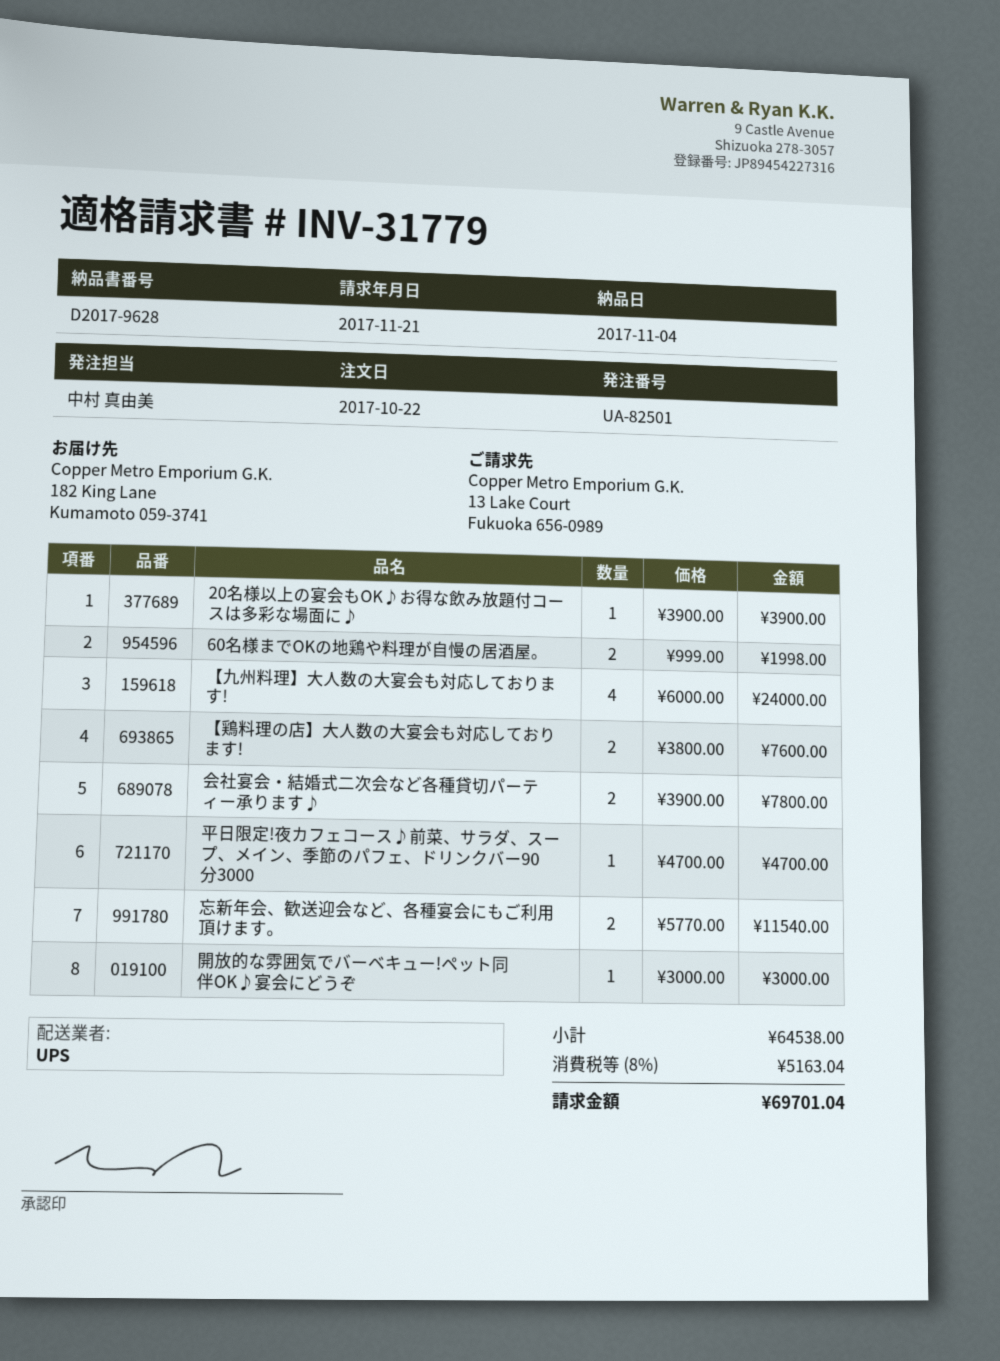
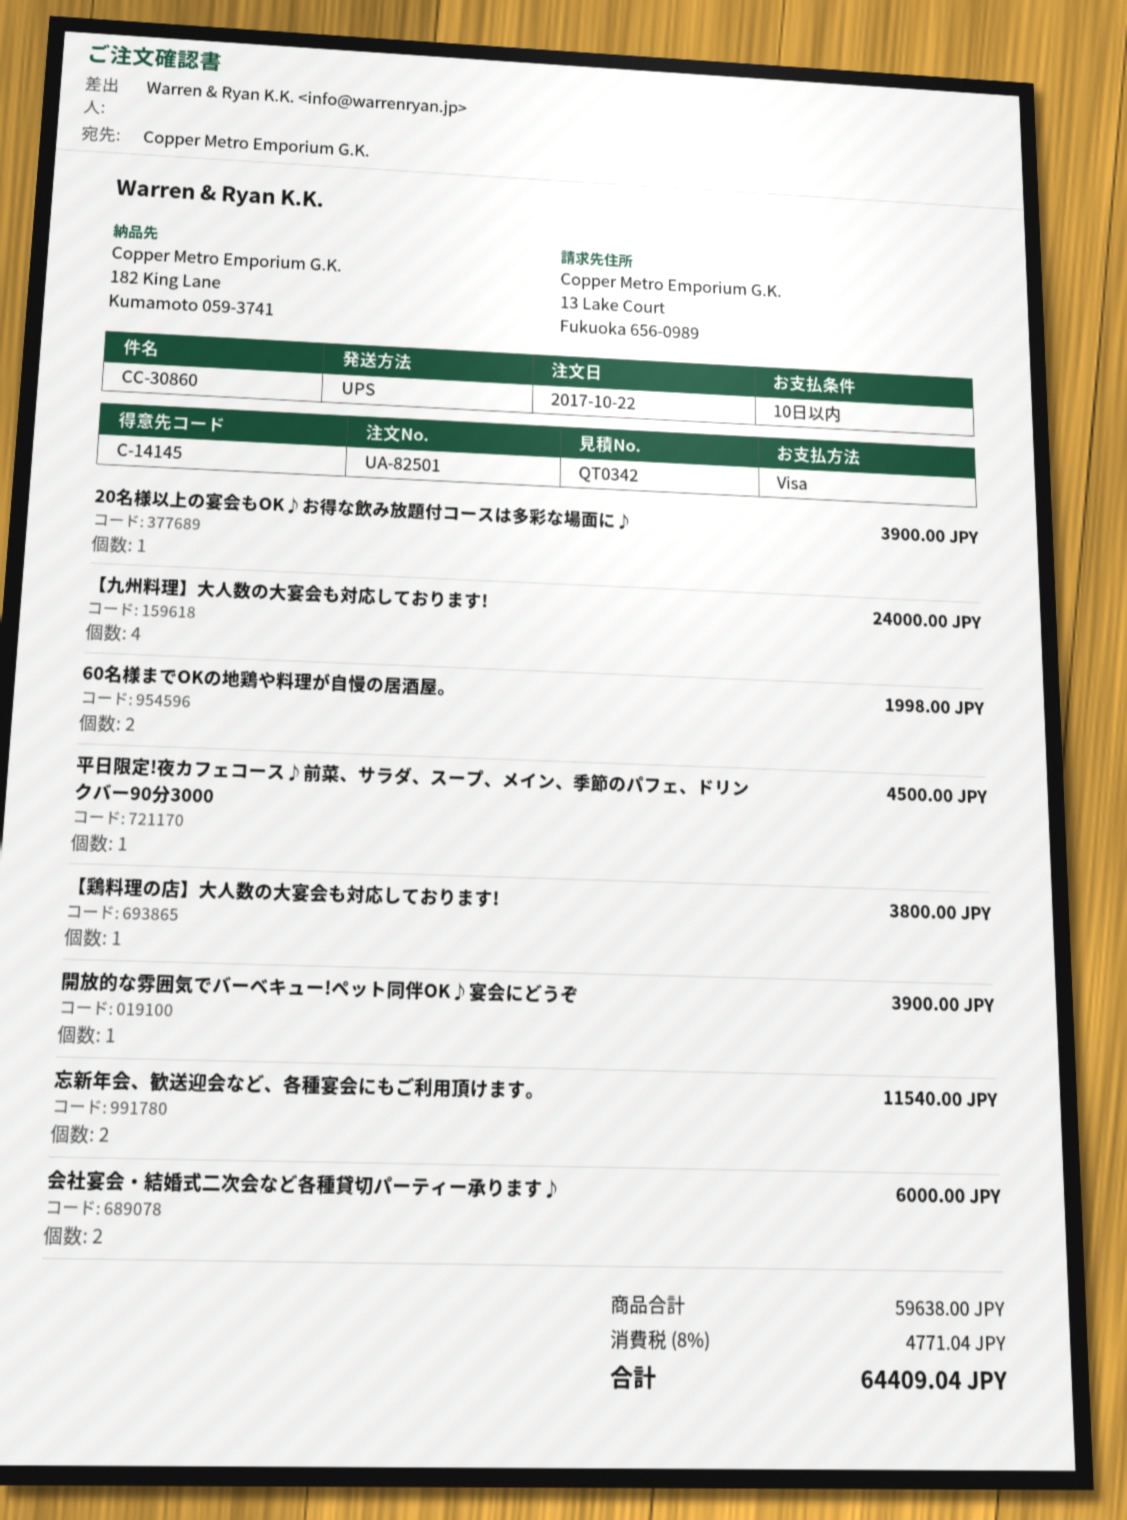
【鶏料理の店】大人数の大宴会も対応しております!: 2 for 7600.00 -> 1 for 3800.00
会社宴会・結婚式二次会など各種貸切パーティー承ります♪: 2 for 7800.00 -> 2 for 6000.00
平日限定!夜カフェコース♪前菜、サラダ、スープ、メイン、季節のパフェ、ドリンクバー90分3000: 1 for 4700.00 -> 1 for 4500.00
開放的な雰囲気でバーベキュー!ペット同伴OK♪宴会にどうぞ: 1 for 3000.00 -> 1 for 3900.00
subtotal: 64538.00 -> 59638.00
tax: 8% = 5163.04 -> 8% = 4771.04
total: 69701.04 -> 64409.04

